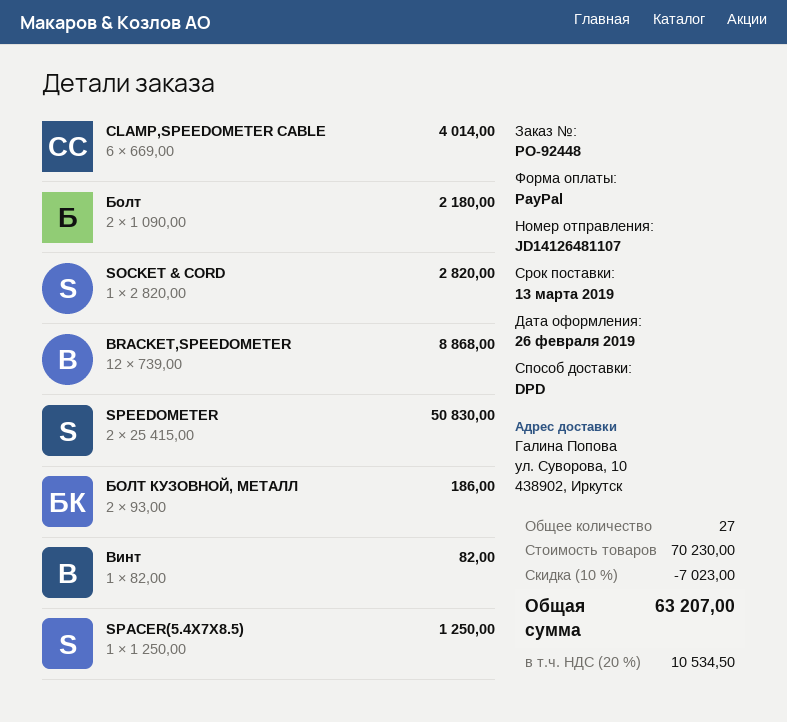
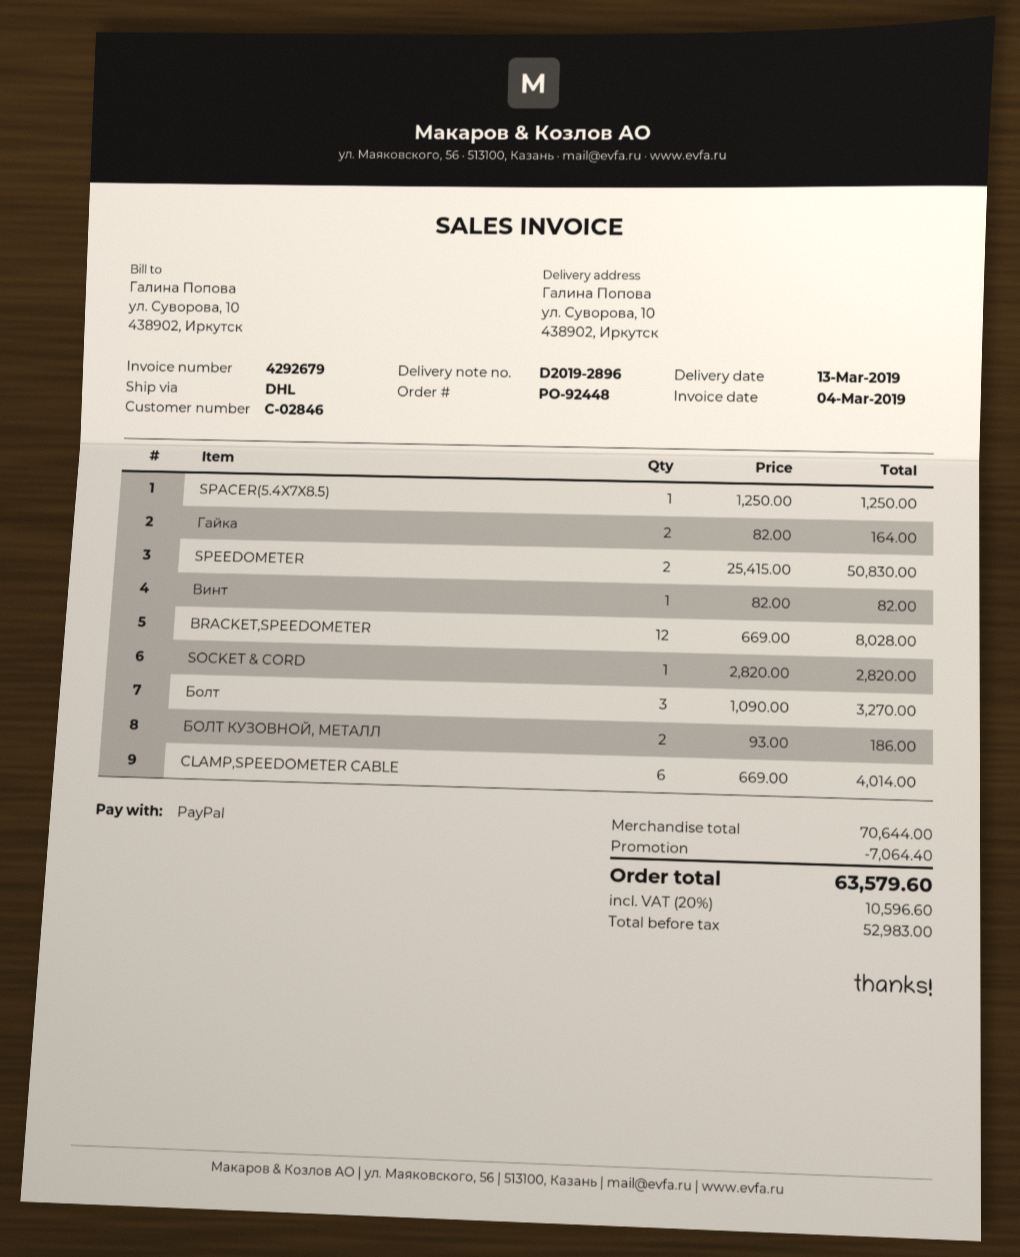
shipping method: DPD -> DHL
Болт: 2 x 1090.00 = 2180.00 -> 3 x 1090.00 = 3270.00
BRACKET,SPEEDOMETER: 12 x 739.00 = 8868.00 -> 12 x 669.00 = 8028.00
Гайка: none -> 2 x 82.00 = 164.00
subtotal: 70230.00 -> 70644.00
discount: 7023.00 -> 7064.40
tax: 20% = 10534.50 -> 20% = 10596.60
total: 63207.00 -> 63579.60

